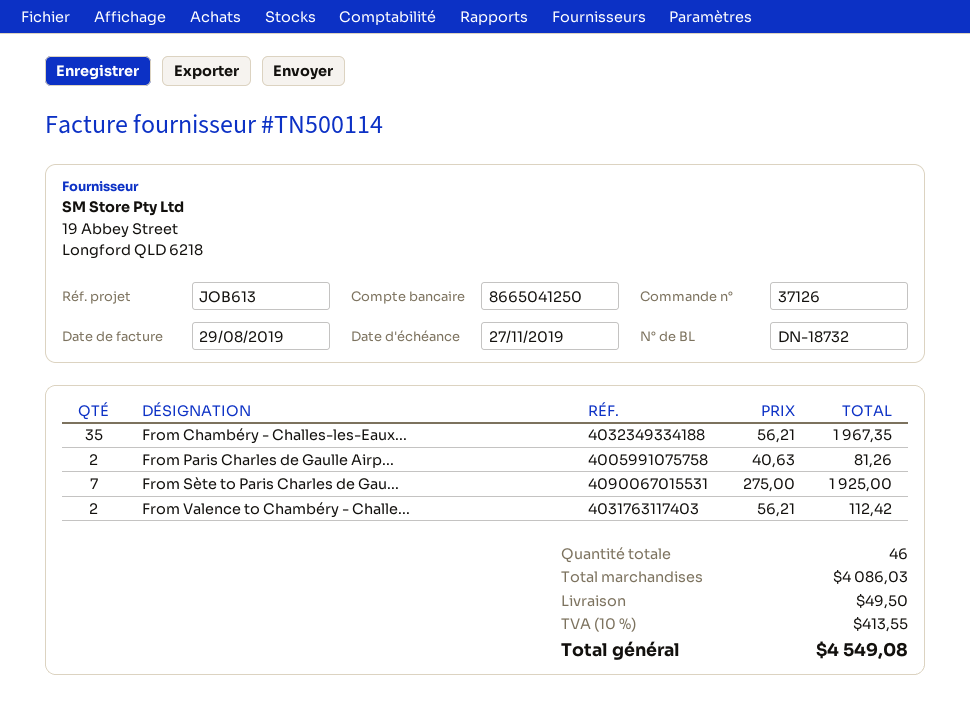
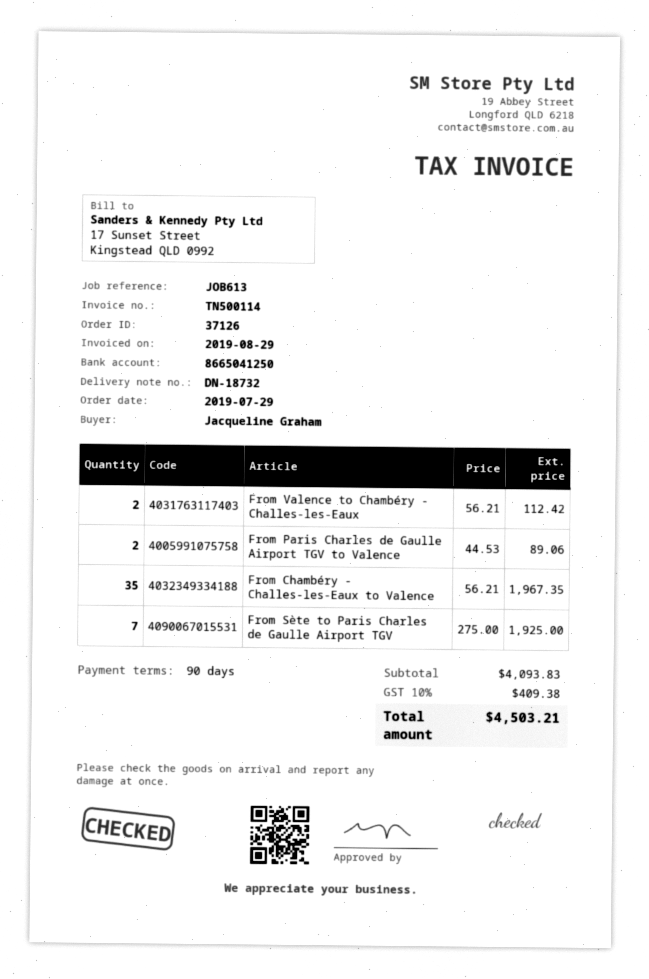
From Paris Charles de Gaulle Airp...: 2 x 40.63 = 81.26 -> 2 x 44.53 = 89.06
subtotal: 4086.03 -> 4093.83
shipping: 49.50 -> none
tax: 10% = 413.55 -> 10% = 409.38
total: 4549.08 -> 4503.21

